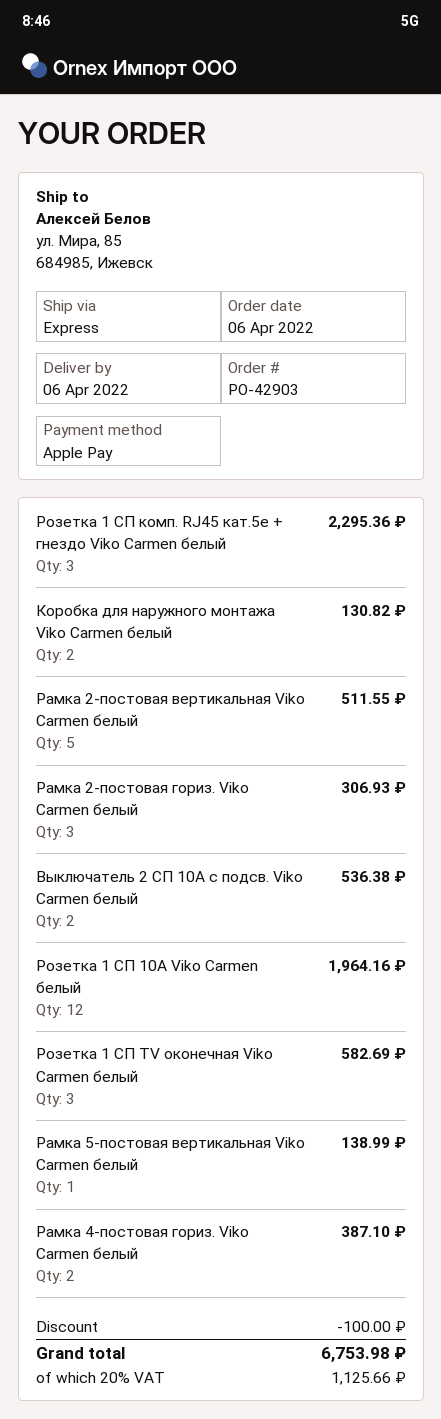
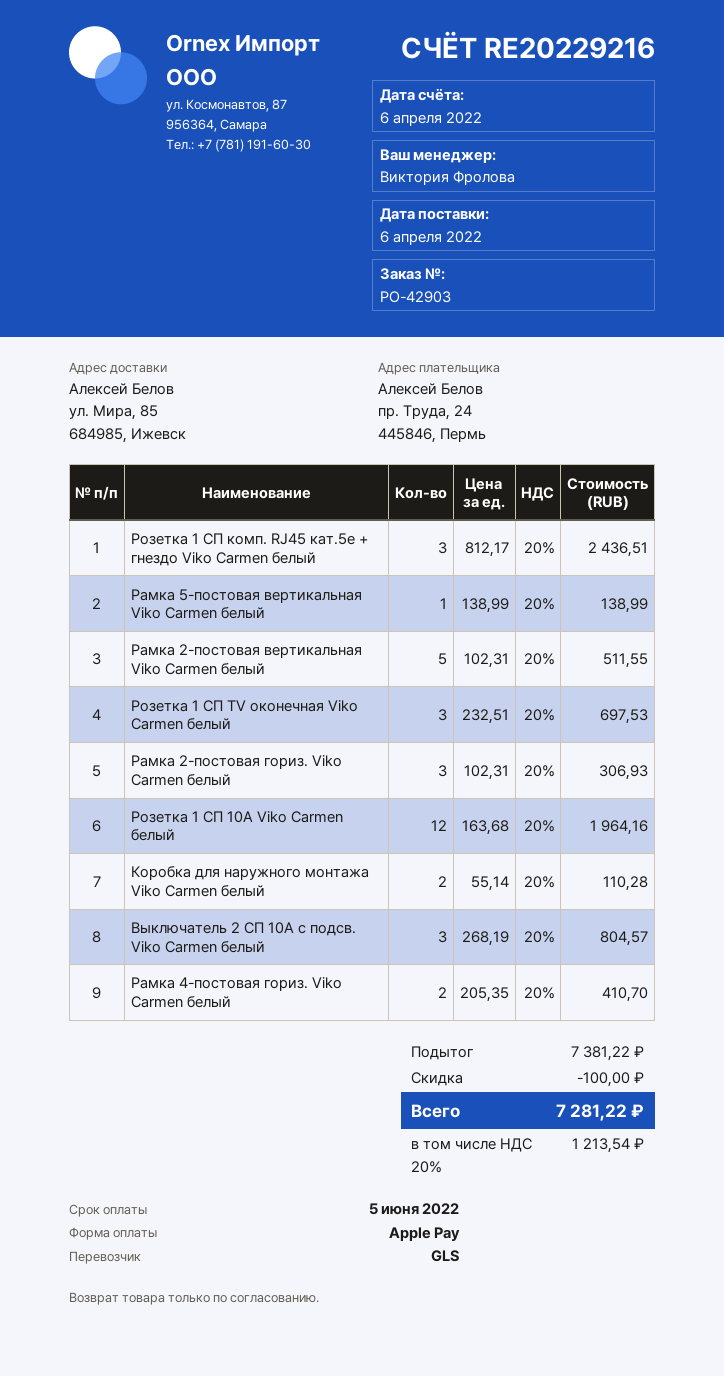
shipping method: express -> GLS
Розетка 1 СП комп. RJ45 кат.5e + гнездо Viko Carmen белый: 3 for 2295.36 -> 3 for 2436.51
Коробка для наружного монтажа Viko Carmen белый: 2 for 130.82 -> 2 for 110.28
Выключатель 2 СП 10А с подсв. Viko Carmen белый: 2 for 536.38 -> 3 for 804.57
Розетка 1 СП TV оконечная Viko Carmen белый: 3 for 582.69 -> 3 for 697.53
Рамка 4-постовая гориз. Viko Carmen белый: 2 for 387.10 -> 2 for 410.70
tax: 20% = 1125.66 -> 20% = 1213.54
total: 6753.98 -> 7281.22

